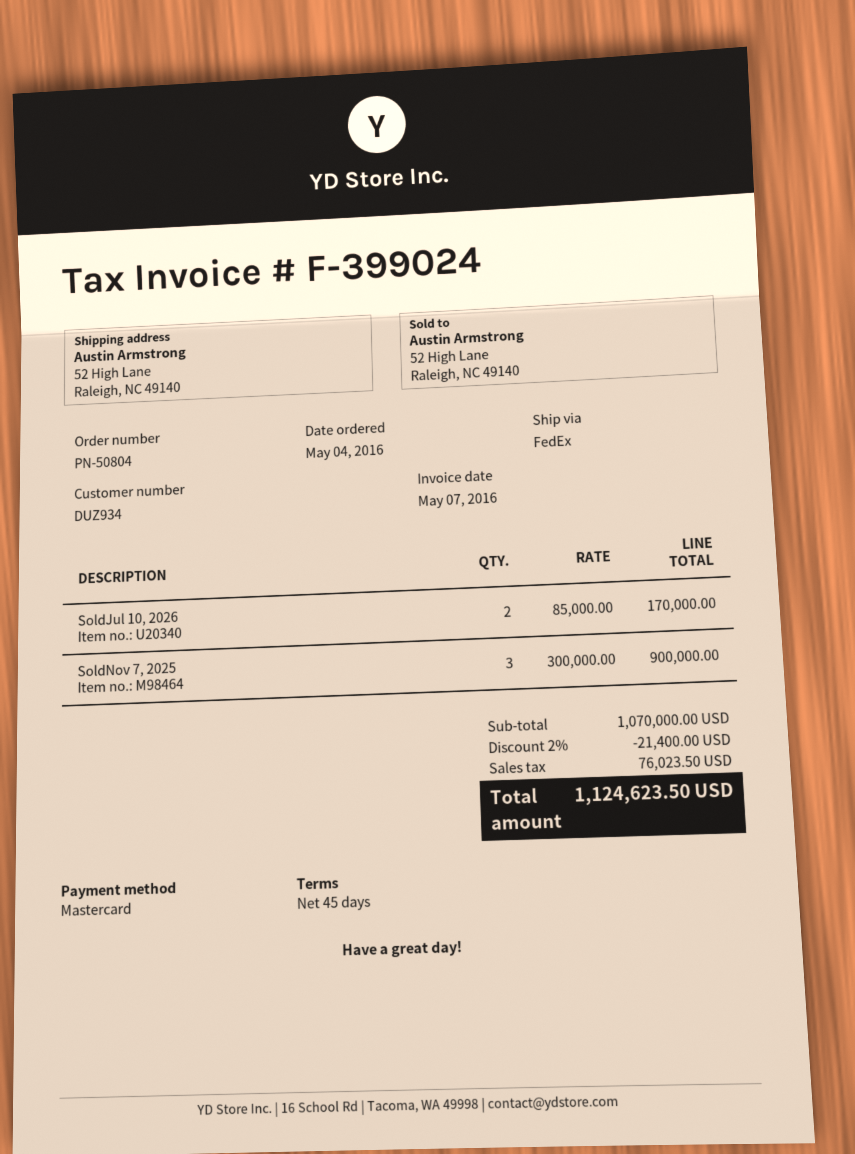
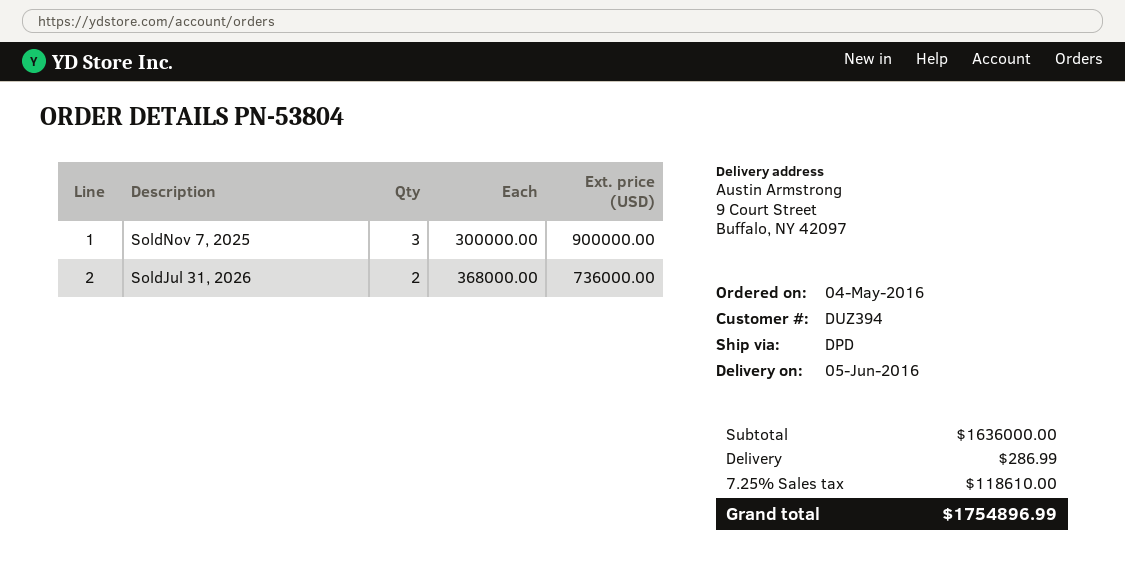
order number: PN-50804 -> PN-53804
customer number: DUZ934 -> DUZ394
shipping method: FedEx -> DPD
ship to: 52 High Lane, Raleigh, NC 49140 -> 9 Court Street, Buffalo, NY 42097
SoldJul 10, 2026: 2 x 85000.00 = 170000.00 -> none
SoldJul 31, 2026: none -> 2 x 368000.00 = 736000.00
subtotal: 1070000.00 -> 1636000.00
discount: 2% = 21400.00 -> none
shipping: none -> 286.99
tax: 76023.50 -> 118610.00
total: 1124623.50 -> 1754896.99

